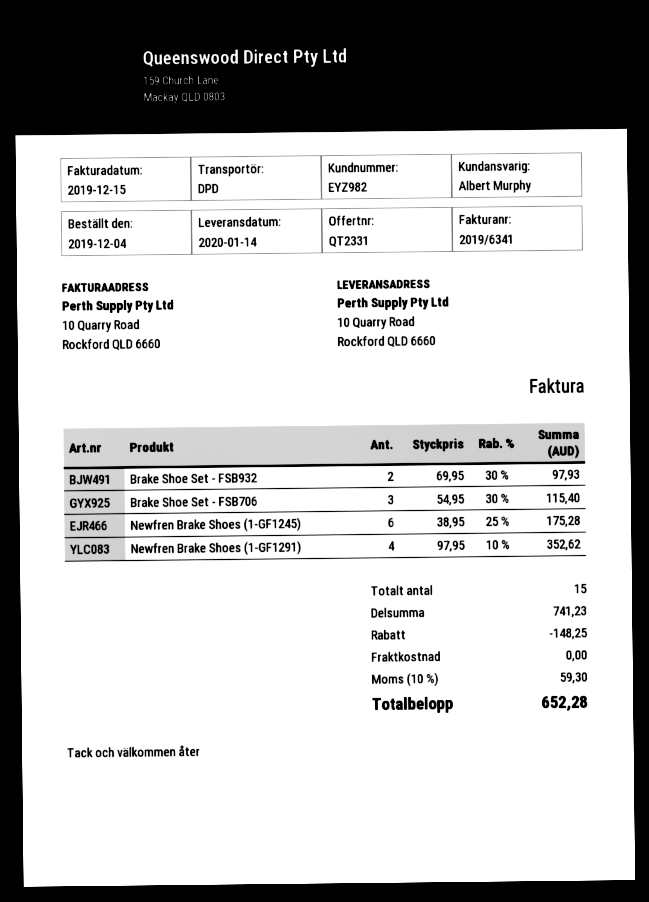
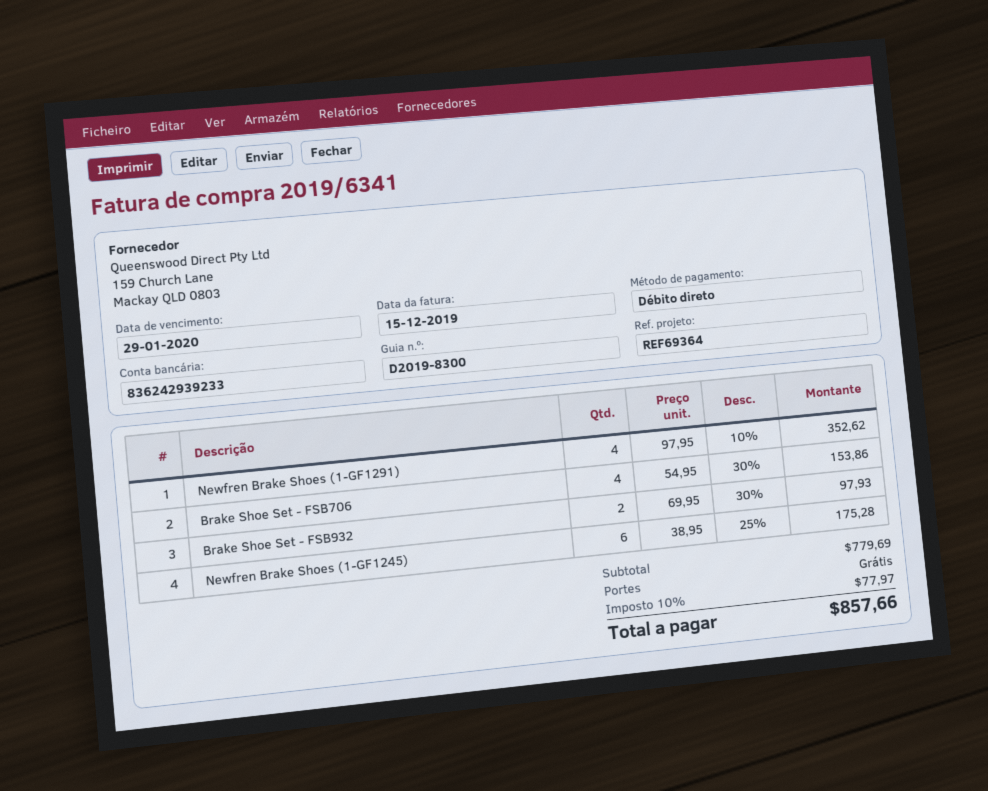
Brake Shoe Set - FSB706: 3 x 54.95 - 30% = 115.40 -> 4 x 54.95 - 30% = 153.86
subtotal: 741.23 -> 779.69
discount: 148.25 -> none
tax: 10% = 59.30 -> 10% = 77.97
total: 652.28 -> 857.66

